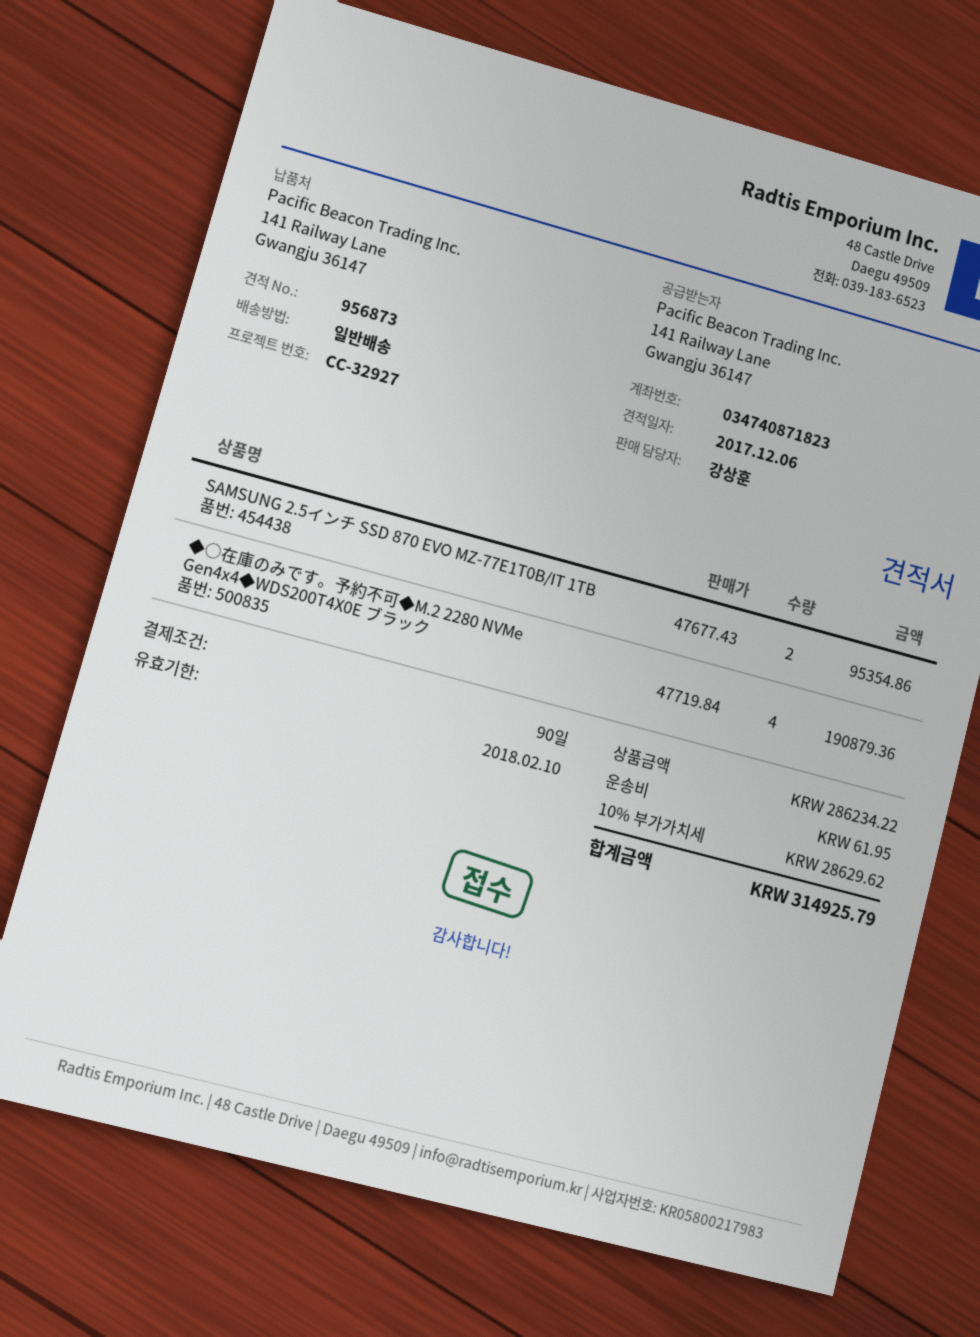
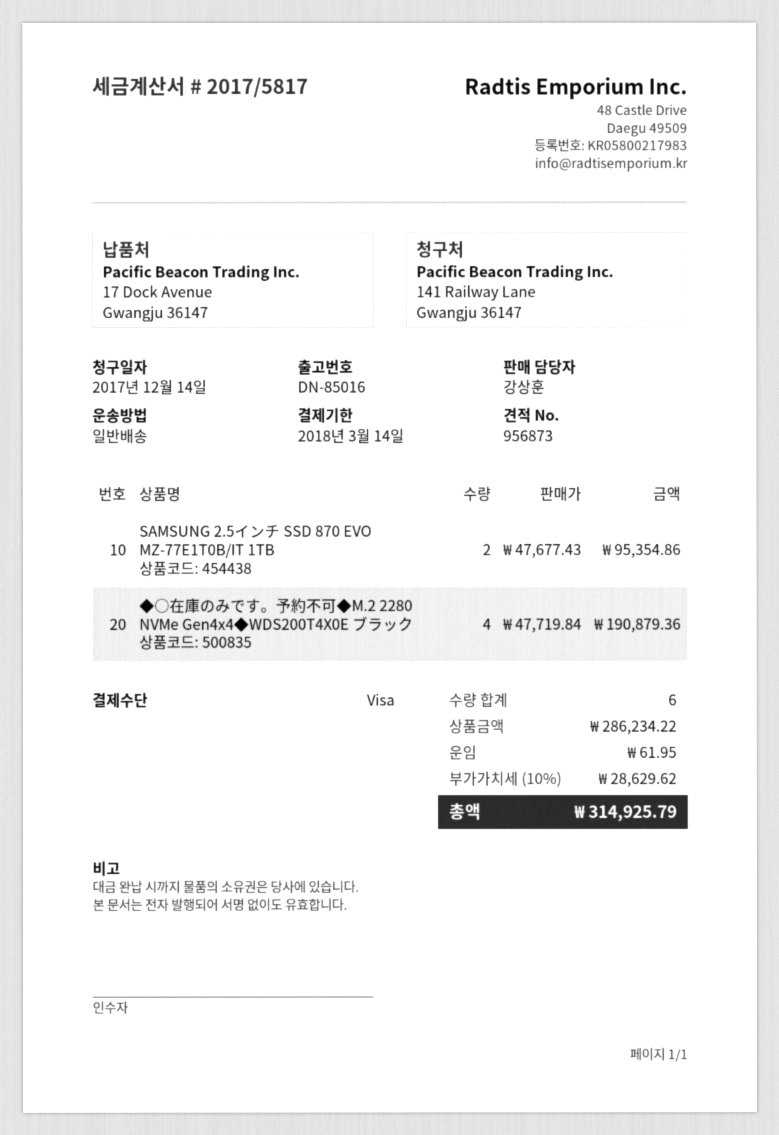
ship to: 141 Railway Lane, Gwangju 36147 -> 17 Dock Avenue, Gwangju 36147

